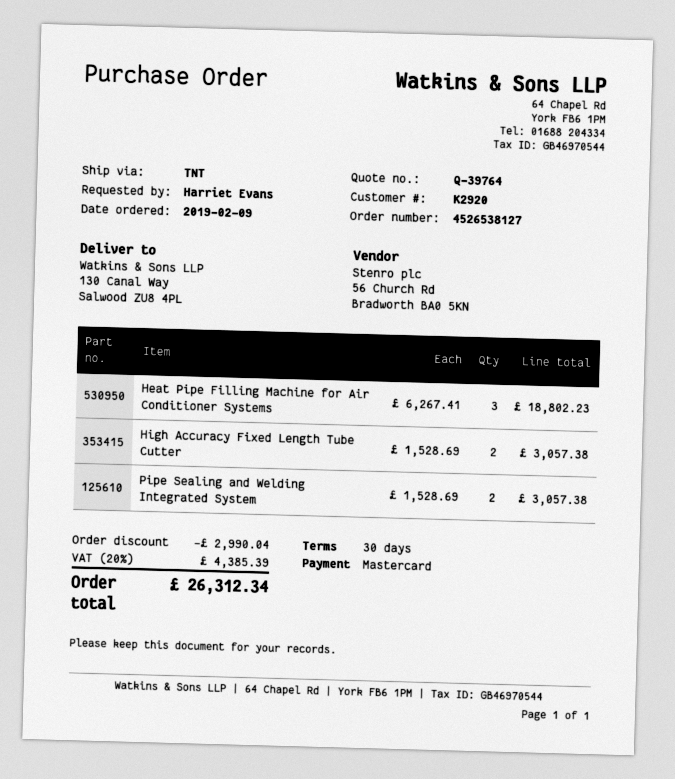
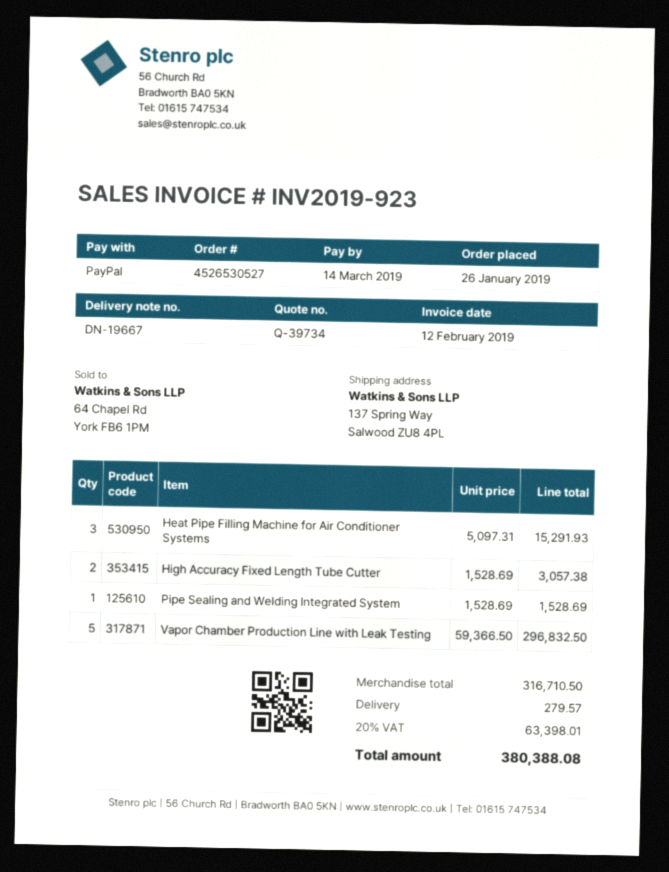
quote number: Q-39764 -> Q-39734
order number: 4526538127 -> 4526530527
order date: 2019-02-09 -> 2019-01-26
payment method: Mastercard -> PayPal
ship to: 130 Canal Way, Salwood ZU8 4PL -> 137 Spring Way, Salwood ZU8 4PL
Heat Pipe Filling Machine for Air Conditioner Systems: 3 x 6267.41 = 18802.23 -> 3 x 5097.31 = 15291.93
Pipe Sealing and Welding Integrated System: 2 x 1528.69 = 3057.38 -> 1 x 1528.69 = 1528.69
Vapor Chamber Production Line with Leak Testing: none -> 5 x 59366.50 = 296832.50
discount: 2990.04 -> none
shipping: none -> 279.57
tax: 20% = 4385.39 -> 20% = 63398.01
total: 26312.34 -> 380388.08

